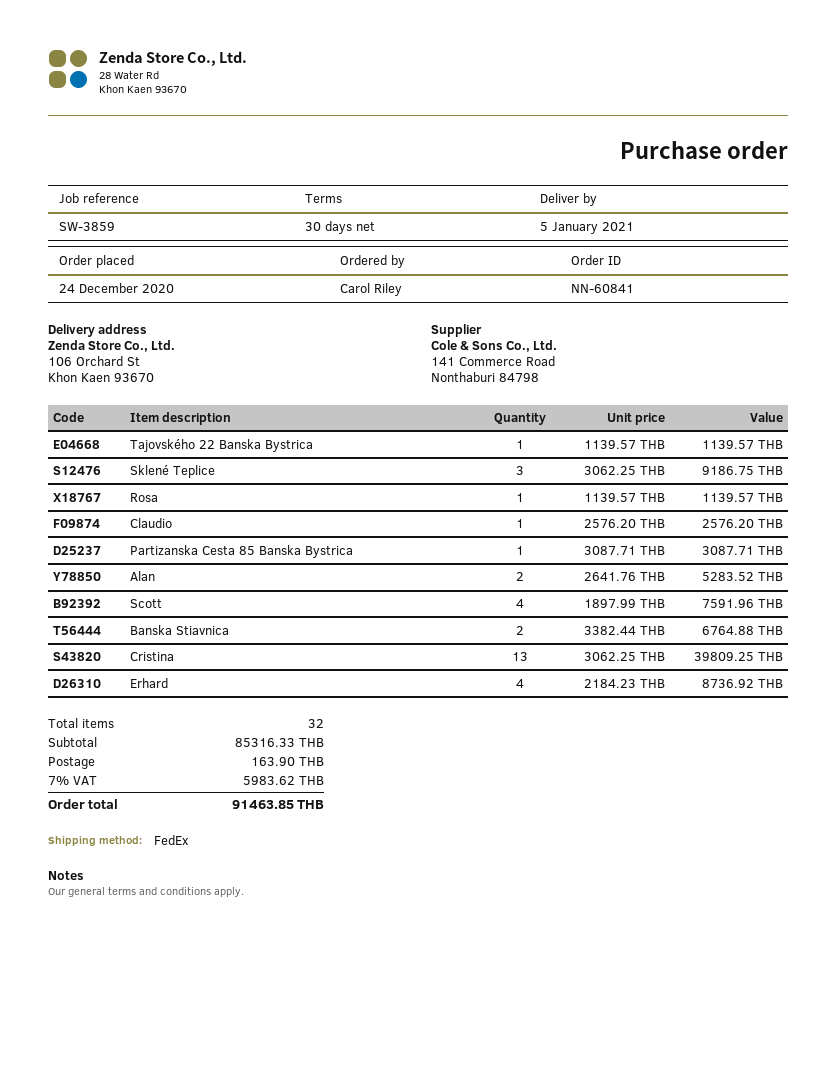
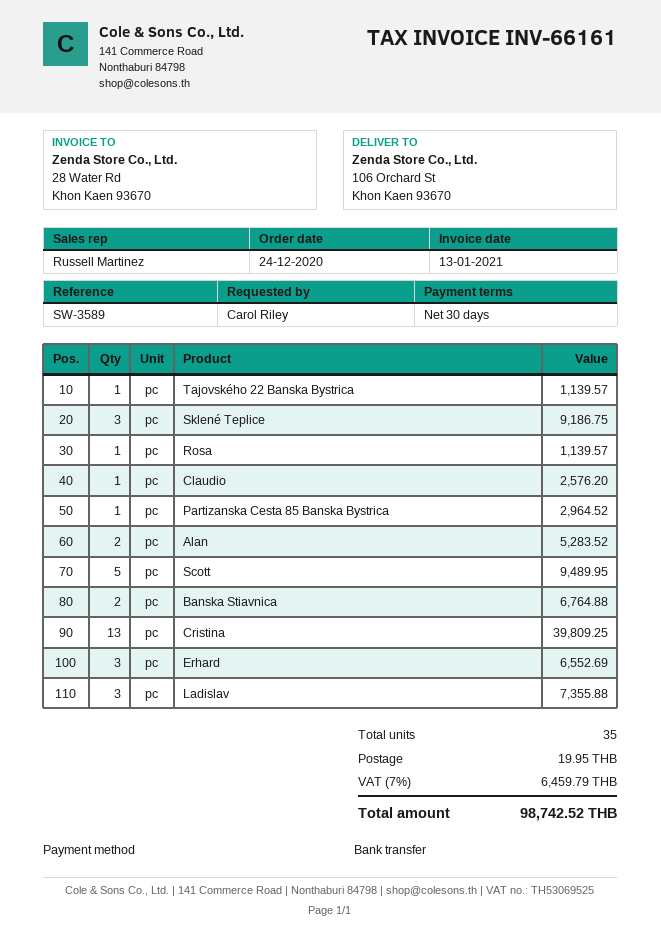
reference: SW-3859 -> SW-3589
Partizanska Cesta 85 Banska Bystrica: 1 for 3087.71 -> 1 for 2964.52
Scott: 4 for 7591.96 -> 5 for 9489.95
Erhard: 4 for 8736.92 -> 3 for 6552.69
Ladislav: none -> 3 for 7355.88
total quantity: 32 -> 35
shipping: 163.90 -> 19.95
tax: 7% = 5983.62 -> 7% = 6459.79
total: 91463.85 -> 98742.52

